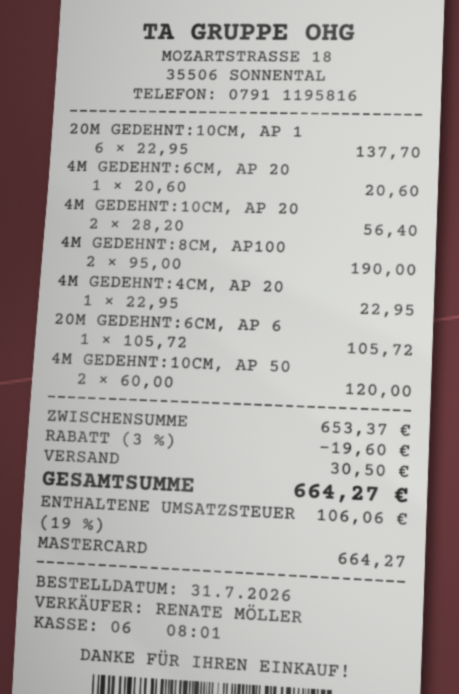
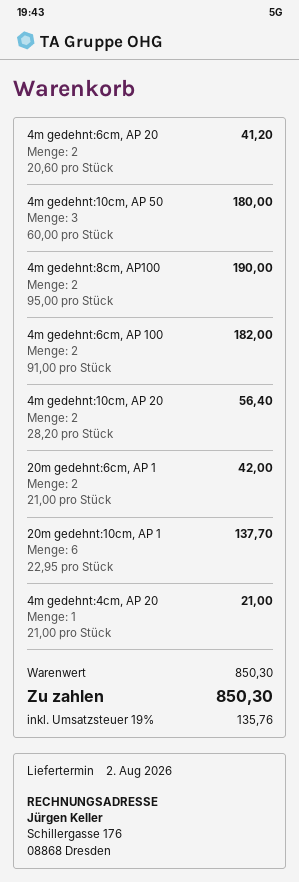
4M GEDEHNT:6CM, AP 20: 1 x 20.60 = 20.60 -> 2 x 20.60 = 41.20
4M GEDEHNT:4CM, AP 20: 1 x 22.95 = 22.95 -> 1 x 21.00 = 21.00
20M GEDEHNT:6CM, AP 6: 1 x 105.72 = 105.72 -> none
4M GEDEHNT:10CM, AP 50: 2 x 60.00 = 120.00 -> 3 x 60.00 = 180.00
4m gedehnt:6cm, AP 100: none -> 2 x 91.00 = 182.00
20m gedehnt:6cm, AP 1: none -> 2 x 21.00 = 42.00
subtotal: 653.37 -> 850.30
discount: 3% = 19.60 -> none
shipping: 30.50 -> none
tax: 19% = 106.06 -> 19% = 135.76
total: 664.27 -> 850.30

